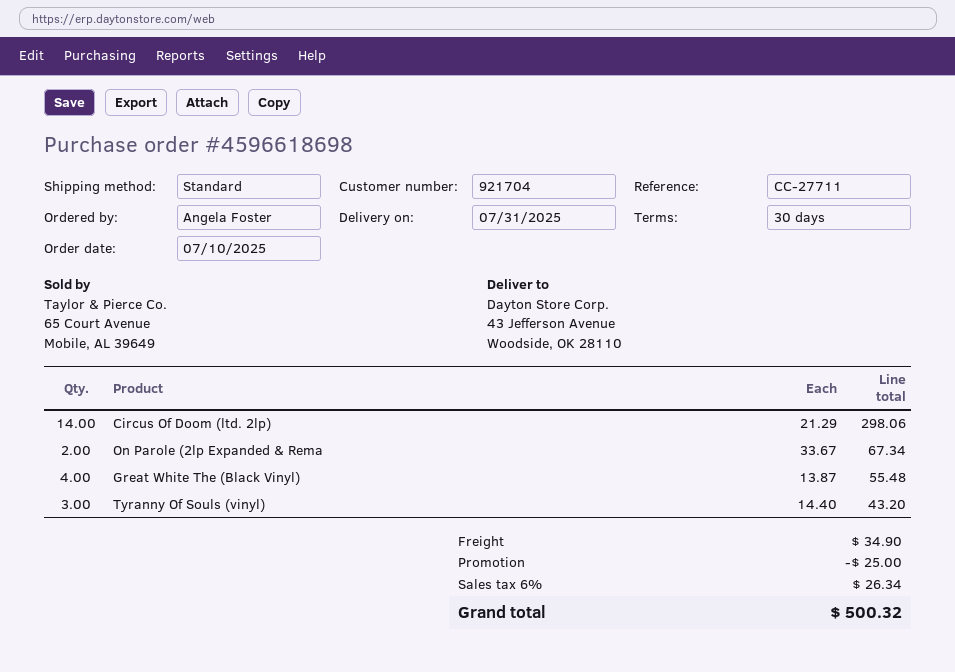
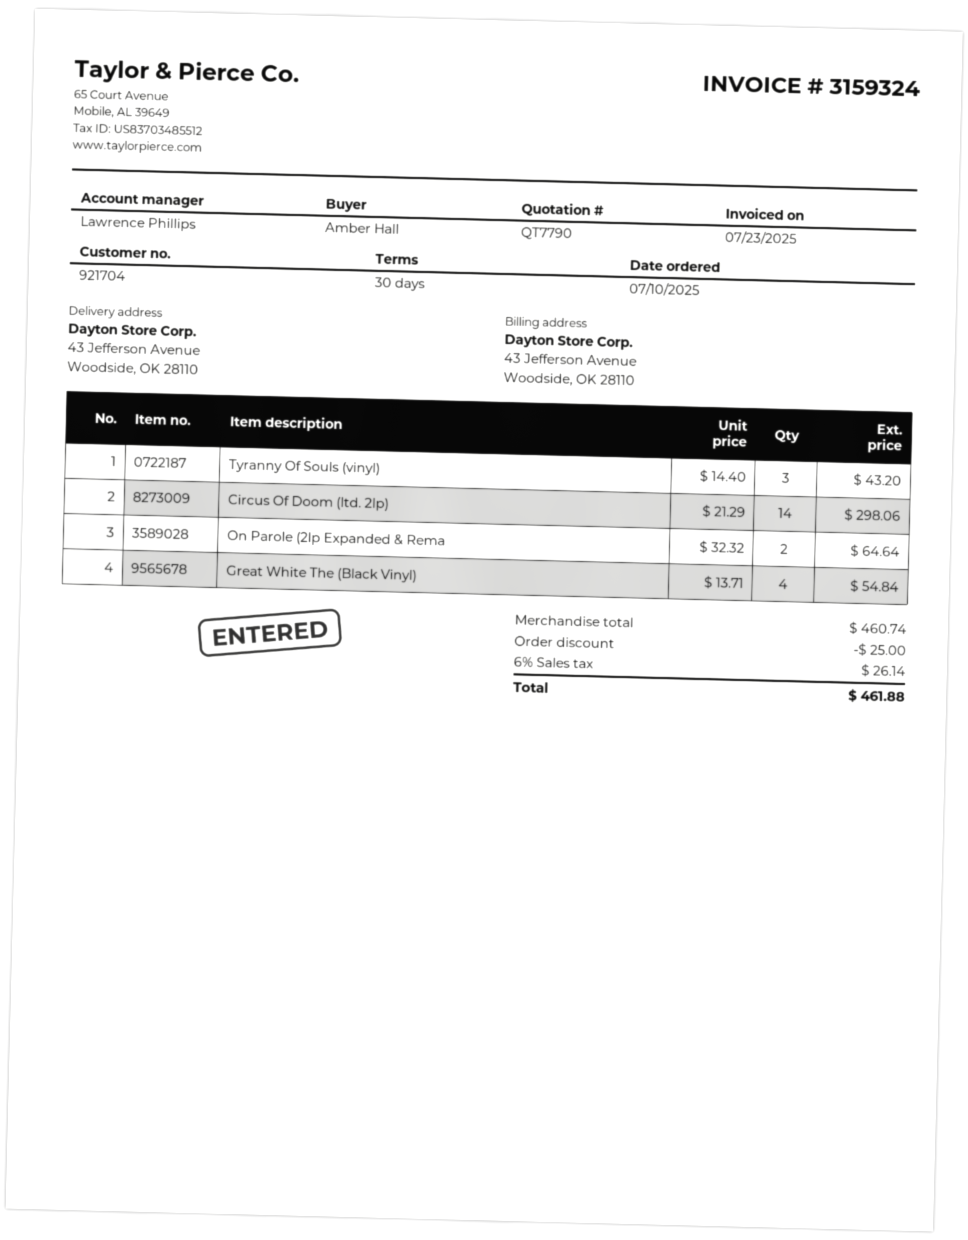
ordered by: Angela Foster -> Amber Hall
On Parole (2lp Expanded & Rema: 2 x 33.67 = 67.34 -> 2 x 32.32 = 64.64
Great White The (Black Vinyl): 4 x 13.87 = 55.48 -> 4 x 13.71 = 54.84
shipping: 34.90 -> none
tax: 6% = 26.34 -> 6% = 26.14
total: 500.32 -> 461.88

